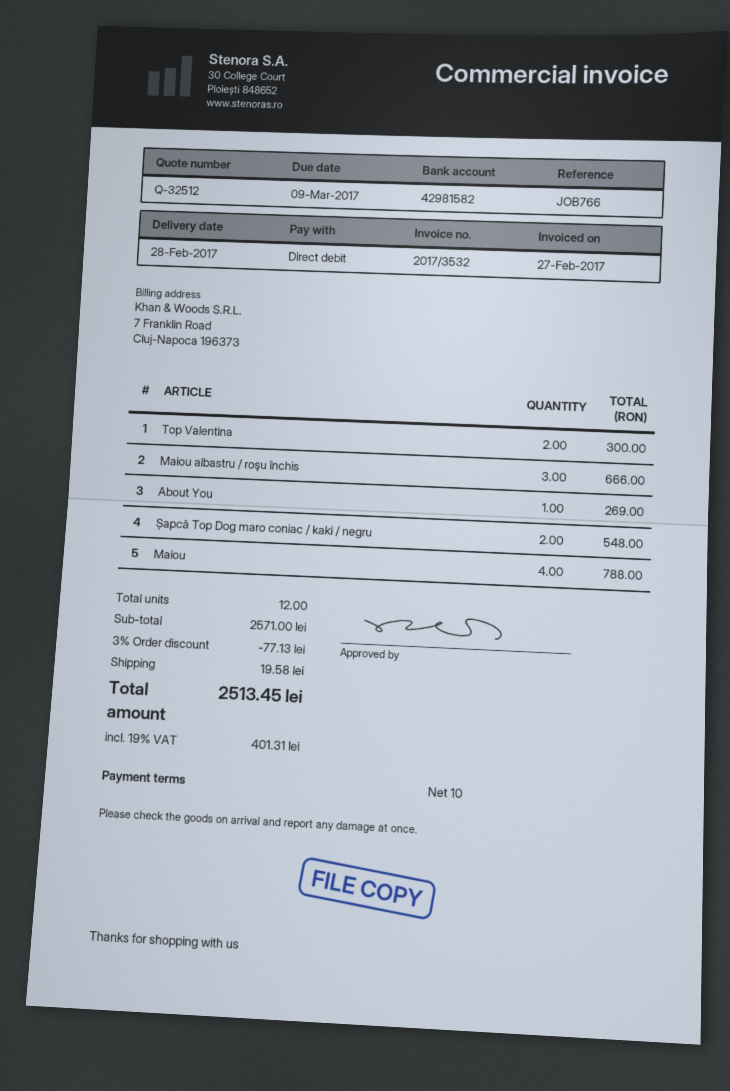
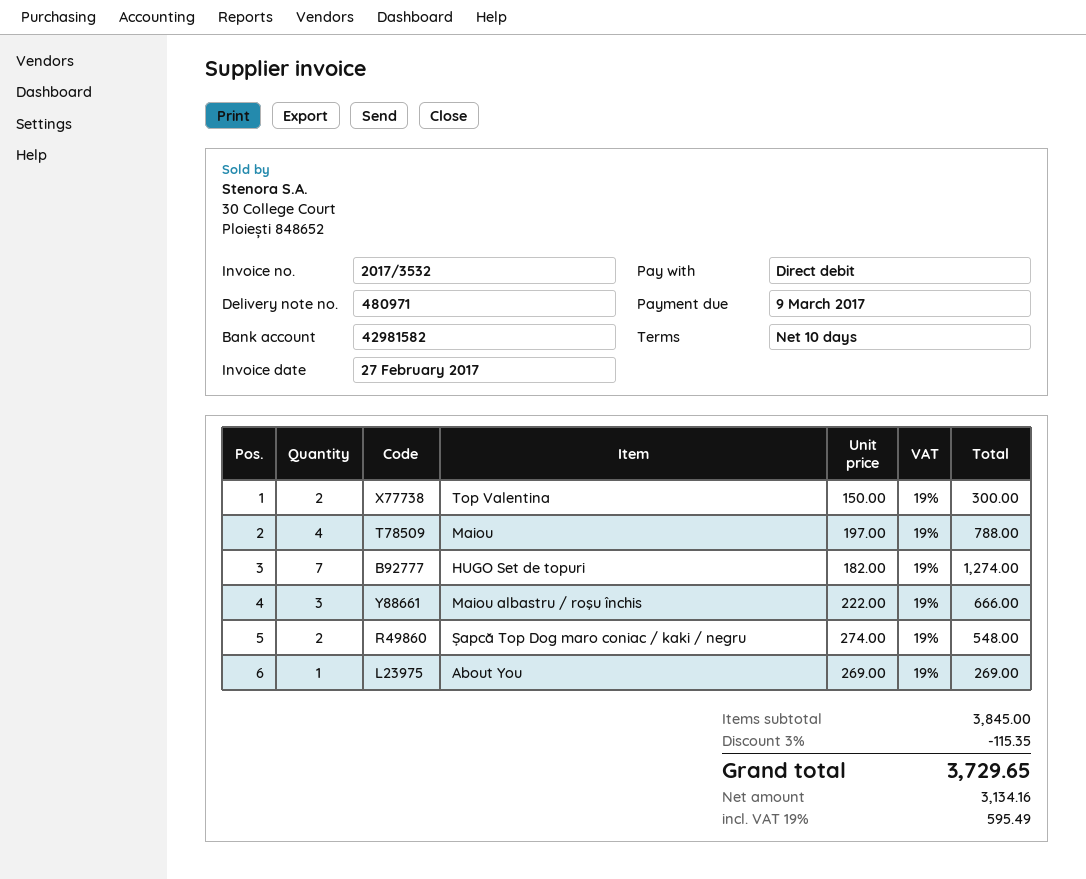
HUGO Set de topuri: none -> 7 for 1274.00
subtotal: 2571.00 -> 3845.00
discount: 3% = 77.13 -> 3% = 115.35
shipping: 19.58 -> none
tax: 19% = 401.31 -> 19% = 595.49
total: 2513.45 -> 3729.65

